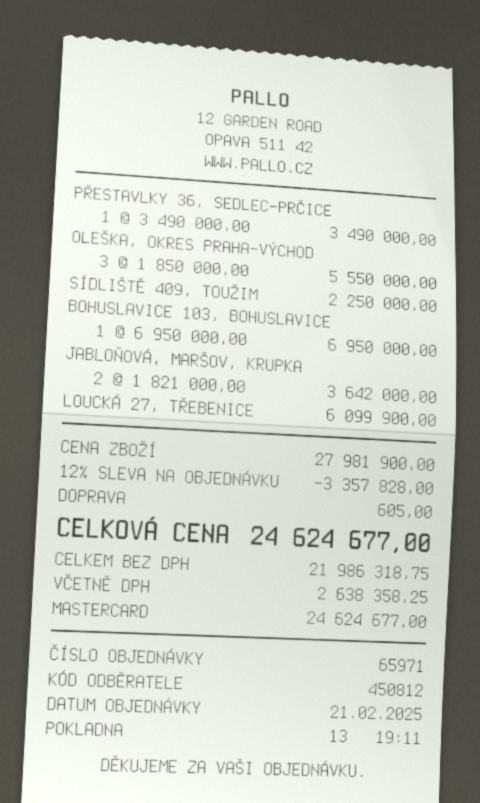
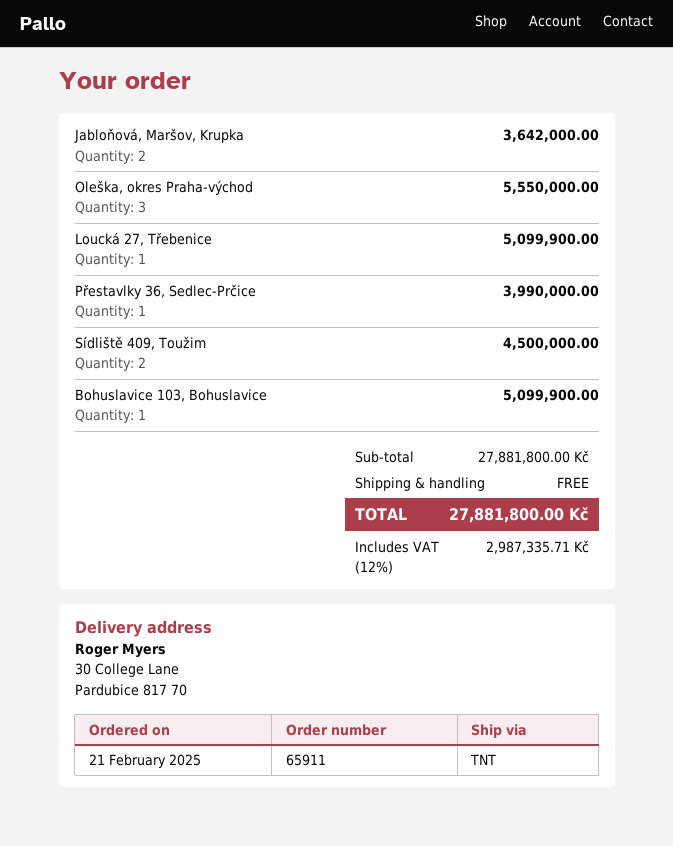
order number: 65971 -> 65911
PŘESTAVLKY 36, SEDLEC-PRČICE: 1 for 3490000.00 -> 1 for 3990000.00
SÍDLIŠTĚ 409, TOUŽIM: 1 for 2250000.00 -> 2 for 4500000.00
BOHUSLAVICE 103, BOHUSLAVICE: 1 for 6950000.00 -> 1 for 5099900.00
LOUCKÁ 27, TŘEBENICE: 1 for 6099900.00 -> 1 for 5099900.00
subtotal: 27981900.00 -> 27881800.00
discount: 12% = 3357828.00 -> none
shipping: 605.00 -> 0.00
tax: 2638358.25 -> 2987335.71
total: 24624677.00 -> 27881800.00

